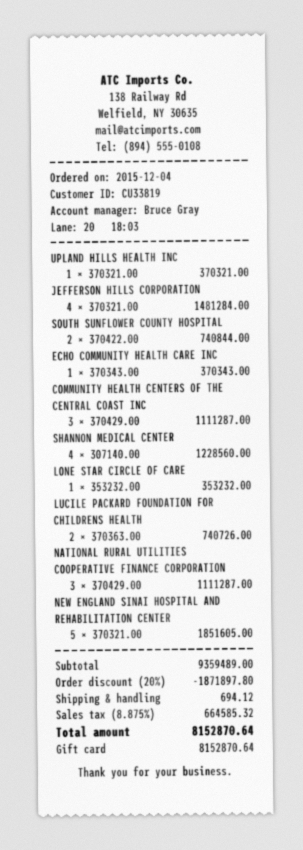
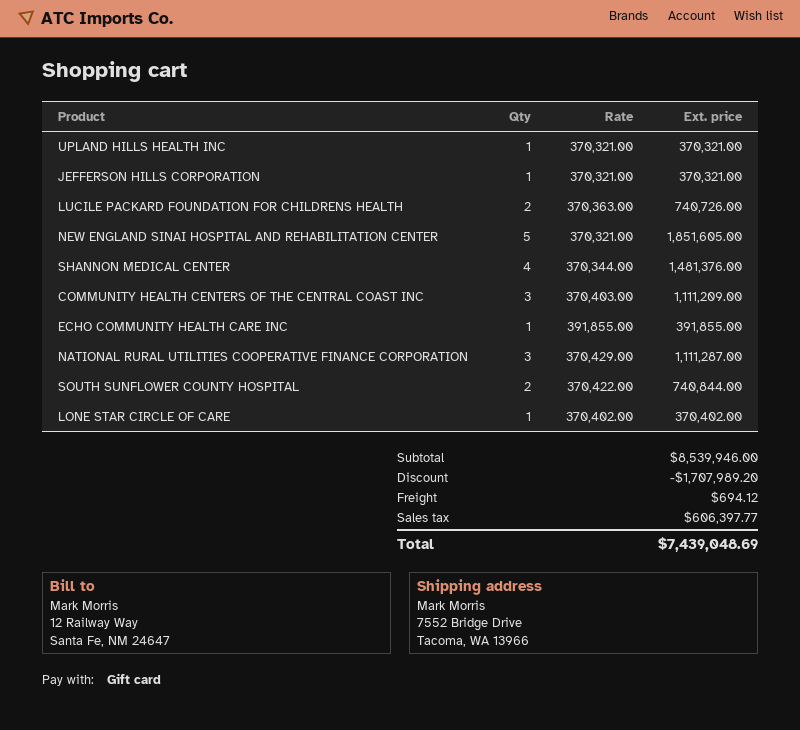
JEFFERSON HILLS CORPORATION: 4 x 370321.00 = 1481284.00 -> 1 x 370321.00 = 370321.00
ECHO COMMUNITY HEALTH CARE INC: 1 x 370343.00 = 370343.00 -> 1 x 391855.00 = 391855.00
COMMUNITY HEALTH CENTERS OF THE CENTRAL COAST INC: 3 x 370429.00 = 1111287.00 -> 3 x 370403.00 = 1111209.00
SHANNON MEDICAL CENTER: 4 x 307140.00 = 1228560.00 -> 4 x 370344.00 = 1481376.00
LONE STAR CIRCLE OF CARE: 1 x 353232.00 = 353232.00 -> 1 x 370402.00 = 370402.00
subtotal: 9359489.00 -> 8539946.00
discount: 1871897.80 -> 1707989.20
tax: 664585.32 -> 606397.77
total: 8152870.64 -> 7439048.69

